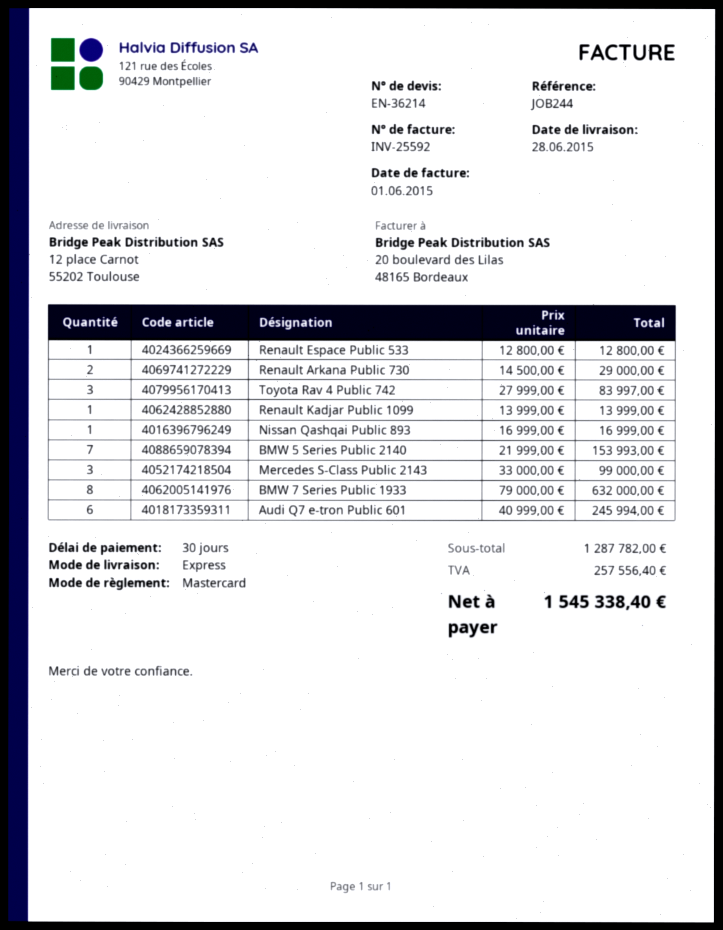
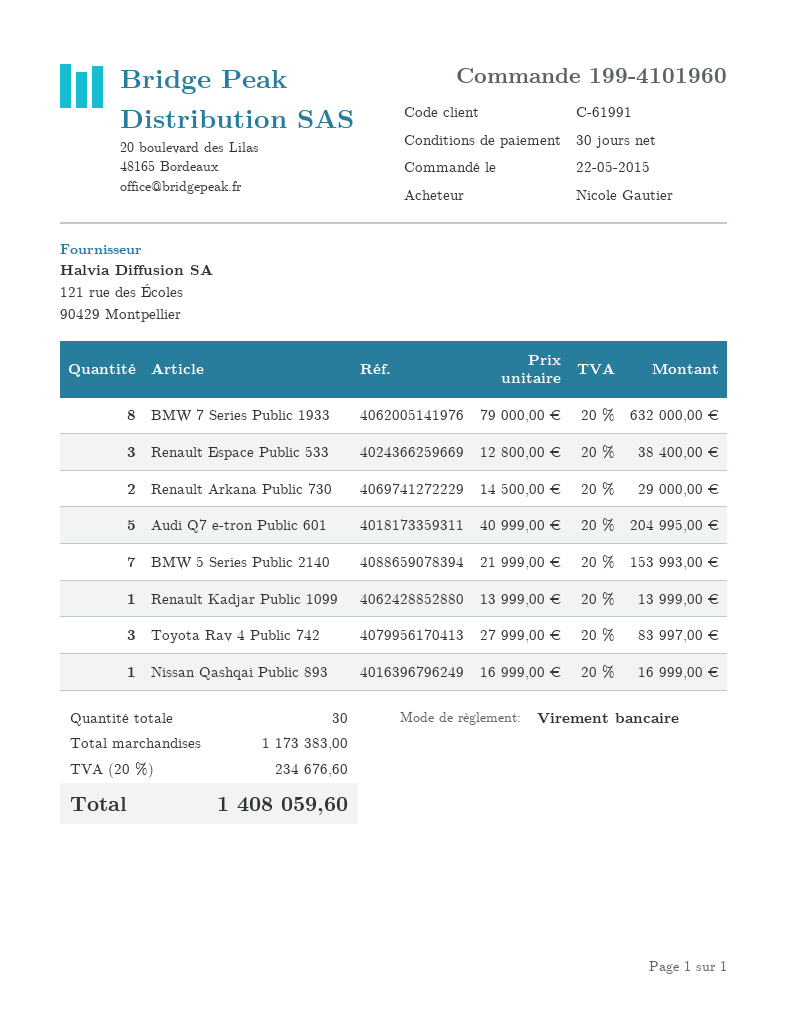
payment method: Mastercard -> bank transfer
Renault Espace Public 533: 1 x 12800.00 = 12800.00 -> 3 x 12800.00 = 38400.00
Mercedes S-Class Public 2143: 3 x 33000.00 = 99000.00 -> none
Audi Q7 e-tron Public 601: 6 x 40999.00 = 245994.00 -> 5 x 40999.00 = 204995.00
subtotal: 1287782.00 -> 1173383.00
tax: 257556.40 -> 234676.60
total: 1545338.40 -> 1408059.60

